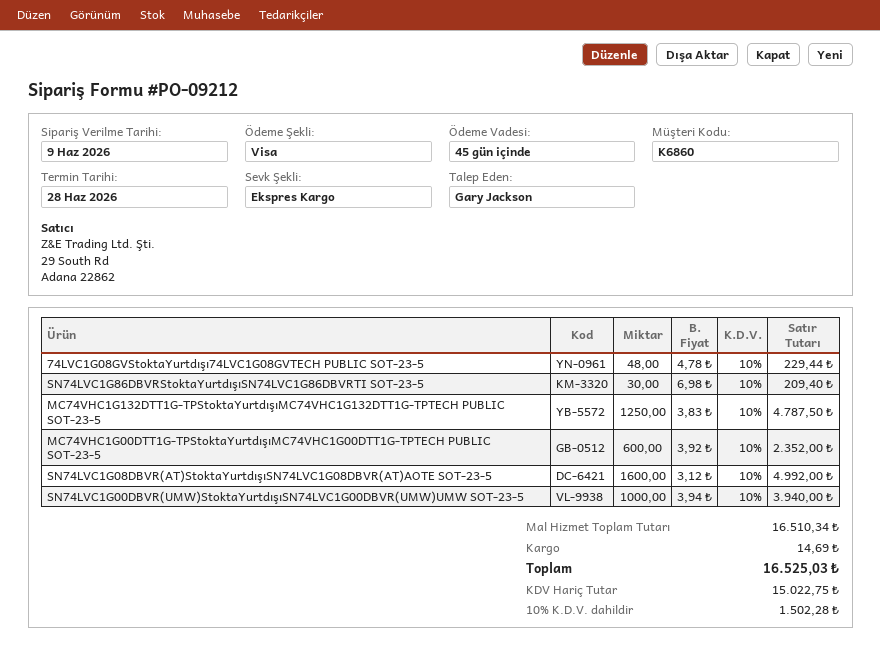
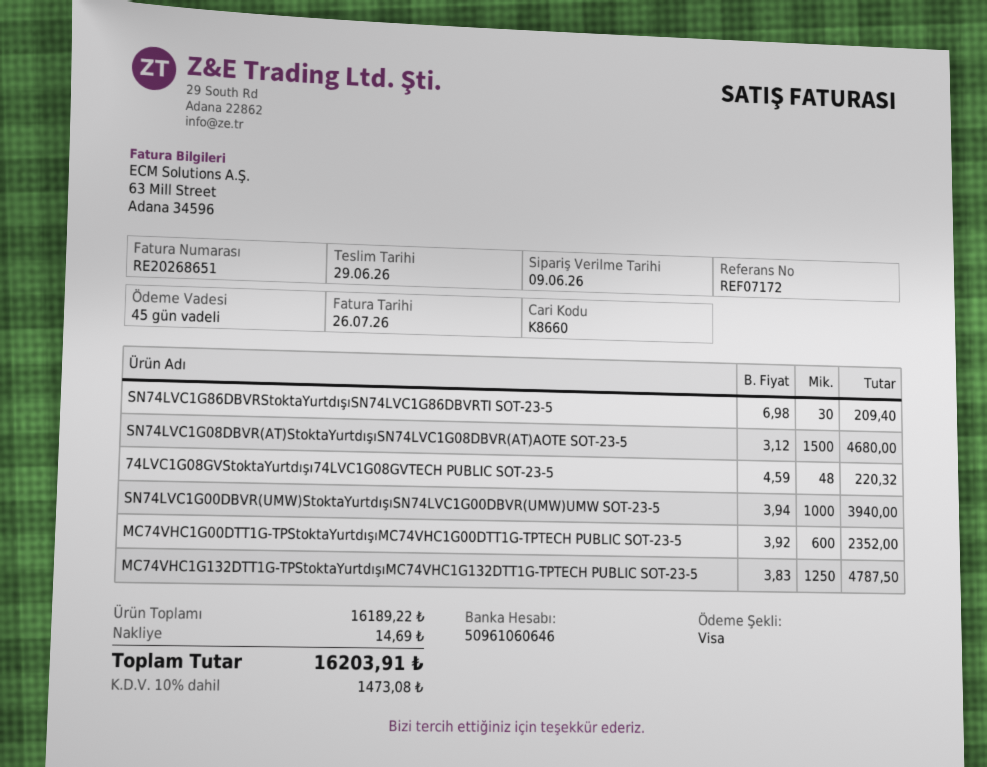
delivery date: 2026-06-28 -> 2026-06-29
customer number: K6860 -> K8660
74LVC1G08GVStoktaYurtdışı74LVC1G08GVTECH PUBLIC SOT-23-5: 48 x 4.78 = 229.44 -> 48 x 4.59 = 220.32
SN74LVC1G08DBVR(AT)StoktaYurtdışıSN74LVC1G08DBVR(AT)AOTE SOT-23-5: 1600 x 3.12 = 4992.00 -> 1500 x 3.12 = 4680.00
subtotal: 16510.34 -> 16189.22
tax: 10% = 1502.28 -> 10% = 1473.08
total: 16525.03 -> 16203.91

